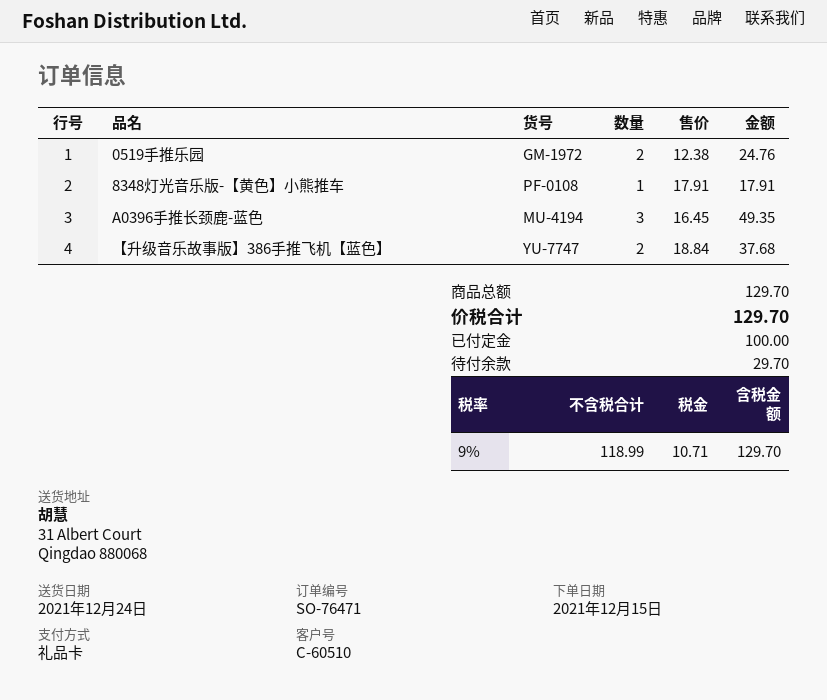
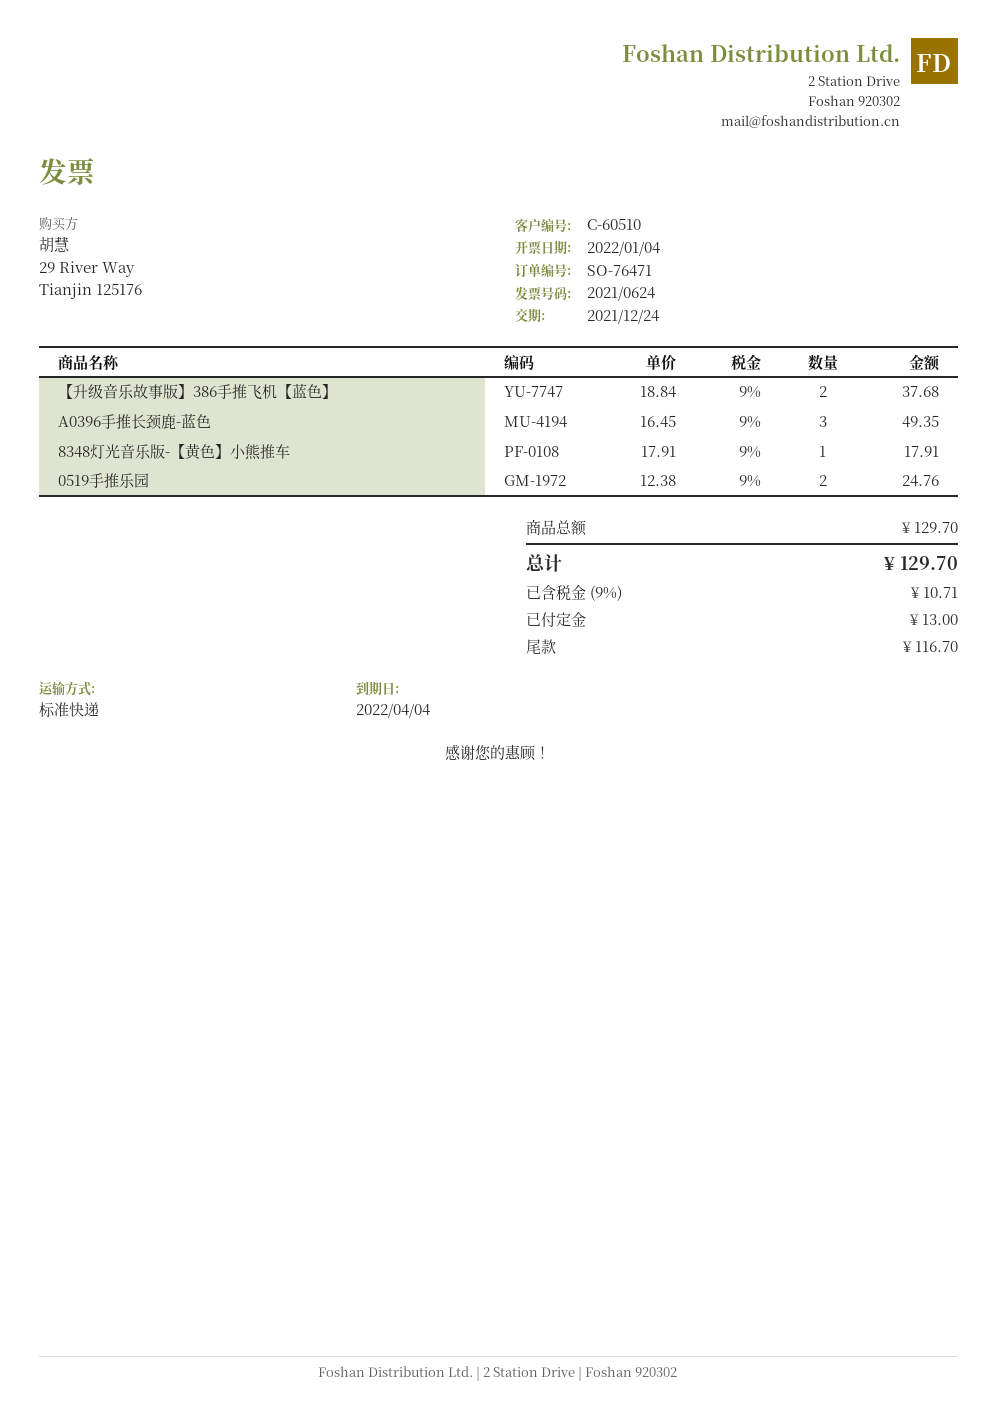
deposit: 100.00 -> 13.00
balance: 29.70 -> 116.70

